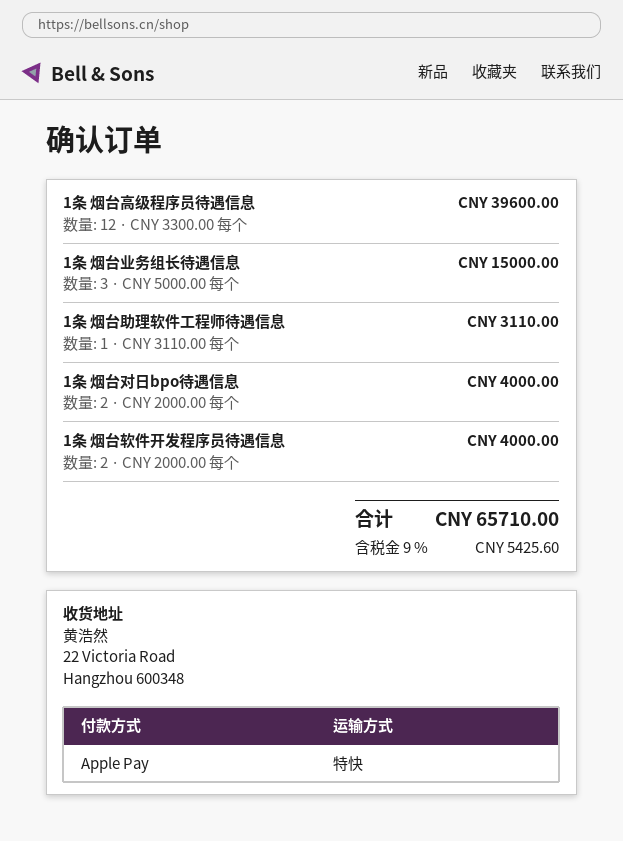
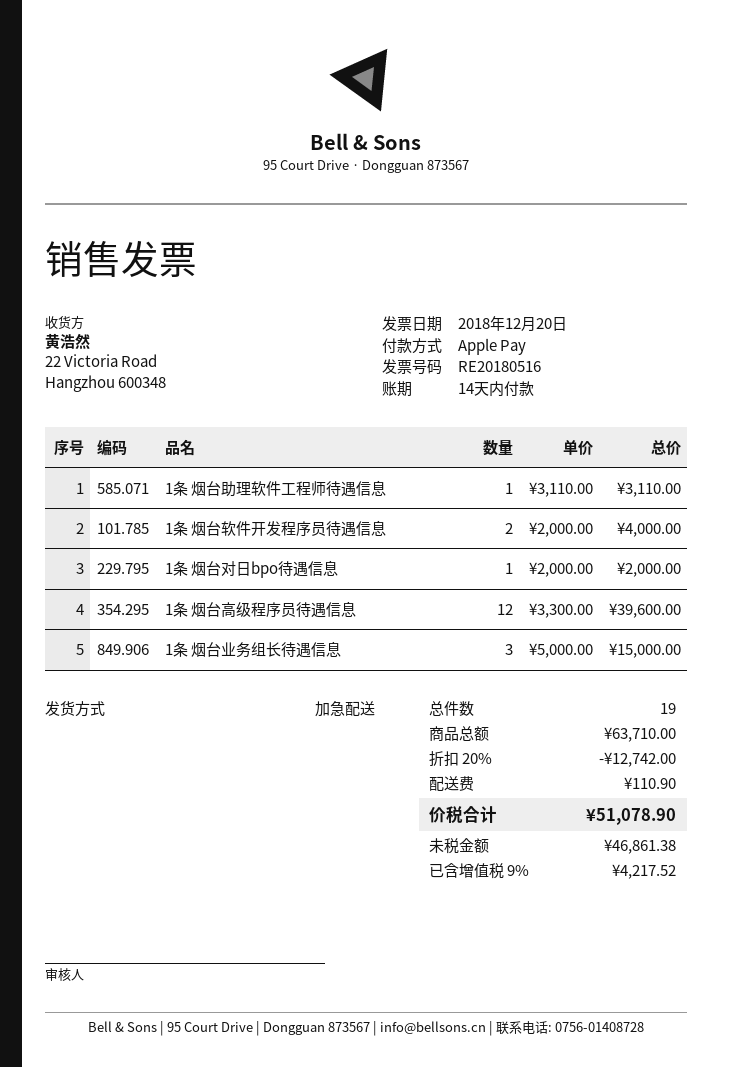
1条 烟台对日bpo待遇信息: 2 x 2000.00 = 4000.00 -> 1 x 2000.00 = 2000.00
discount: none -> 20% = 12742.00
shipping: none -> 110.90
tax: 9% = 5425.60 -> 9% = 4217.52
total: 65710.00 -> 51078.90

